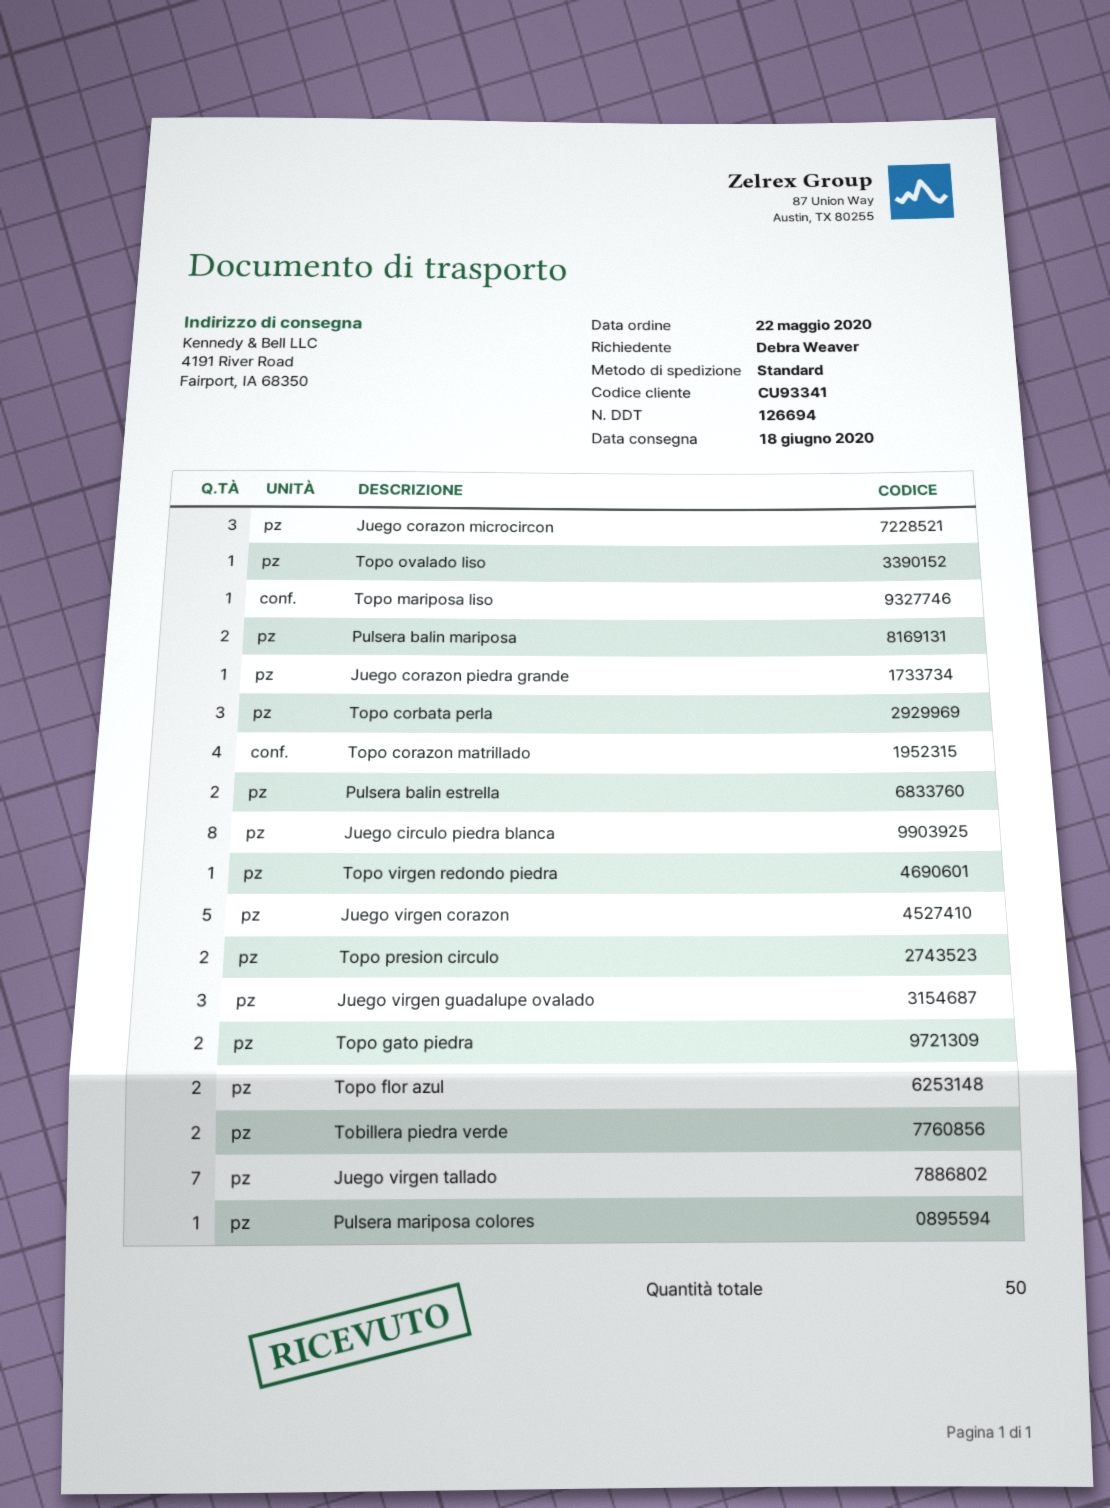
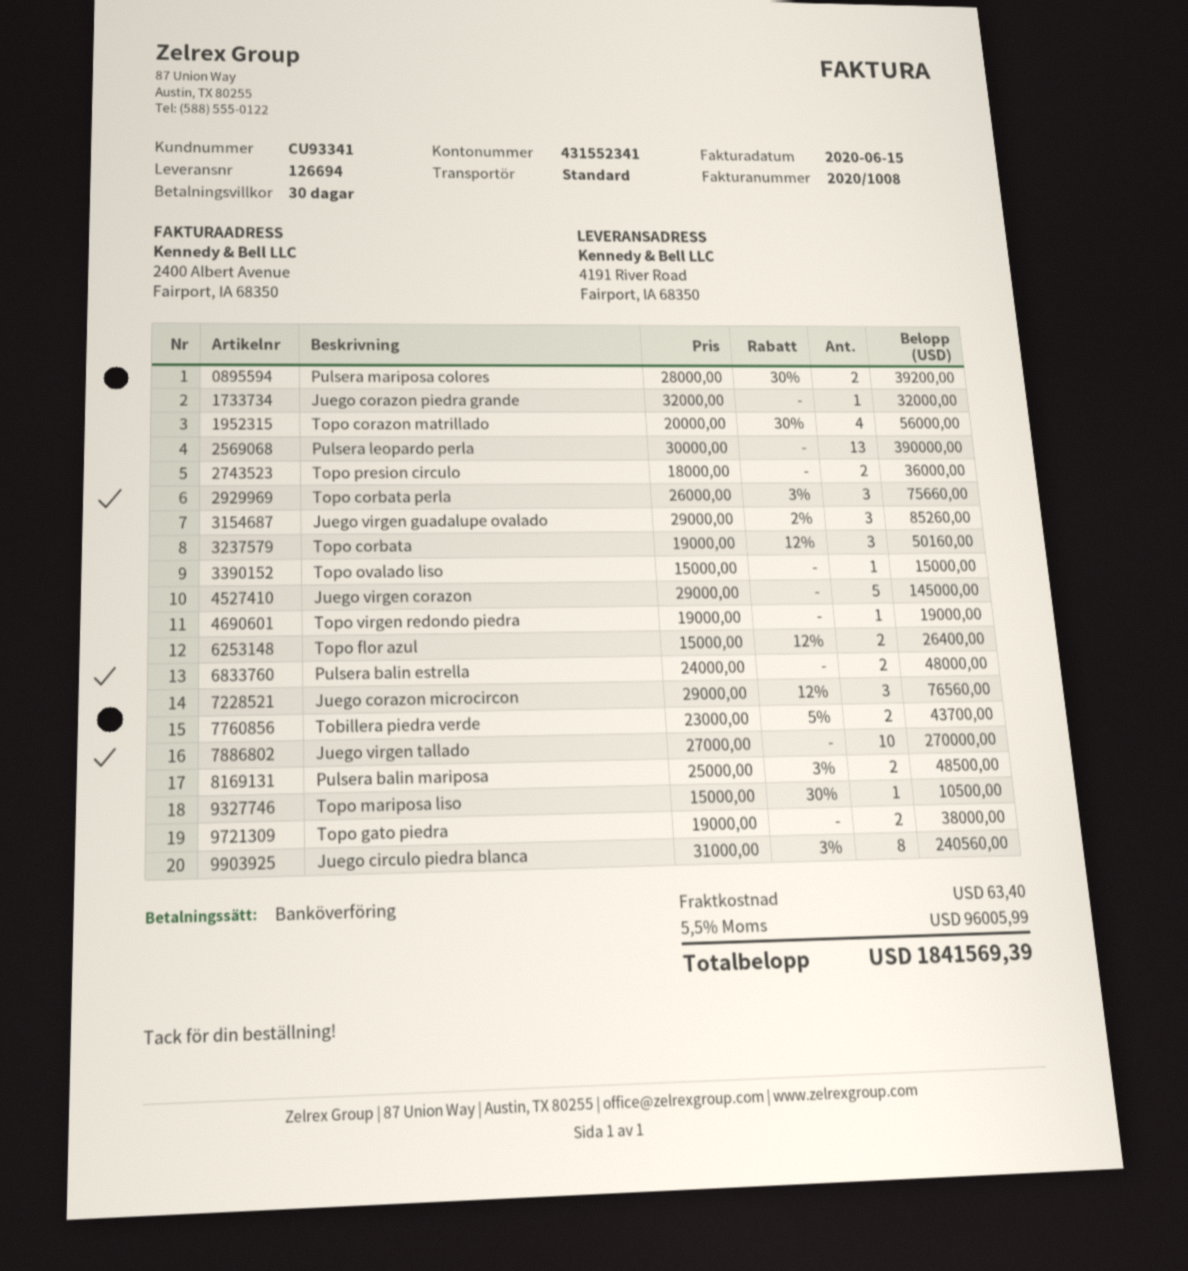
Juego virgen tallado: 7 -> 10
Pulsera mariposa colores: 1 -> 2
Pulsera leopardo perla: none -> 13
Topo corbata: none -> 3

